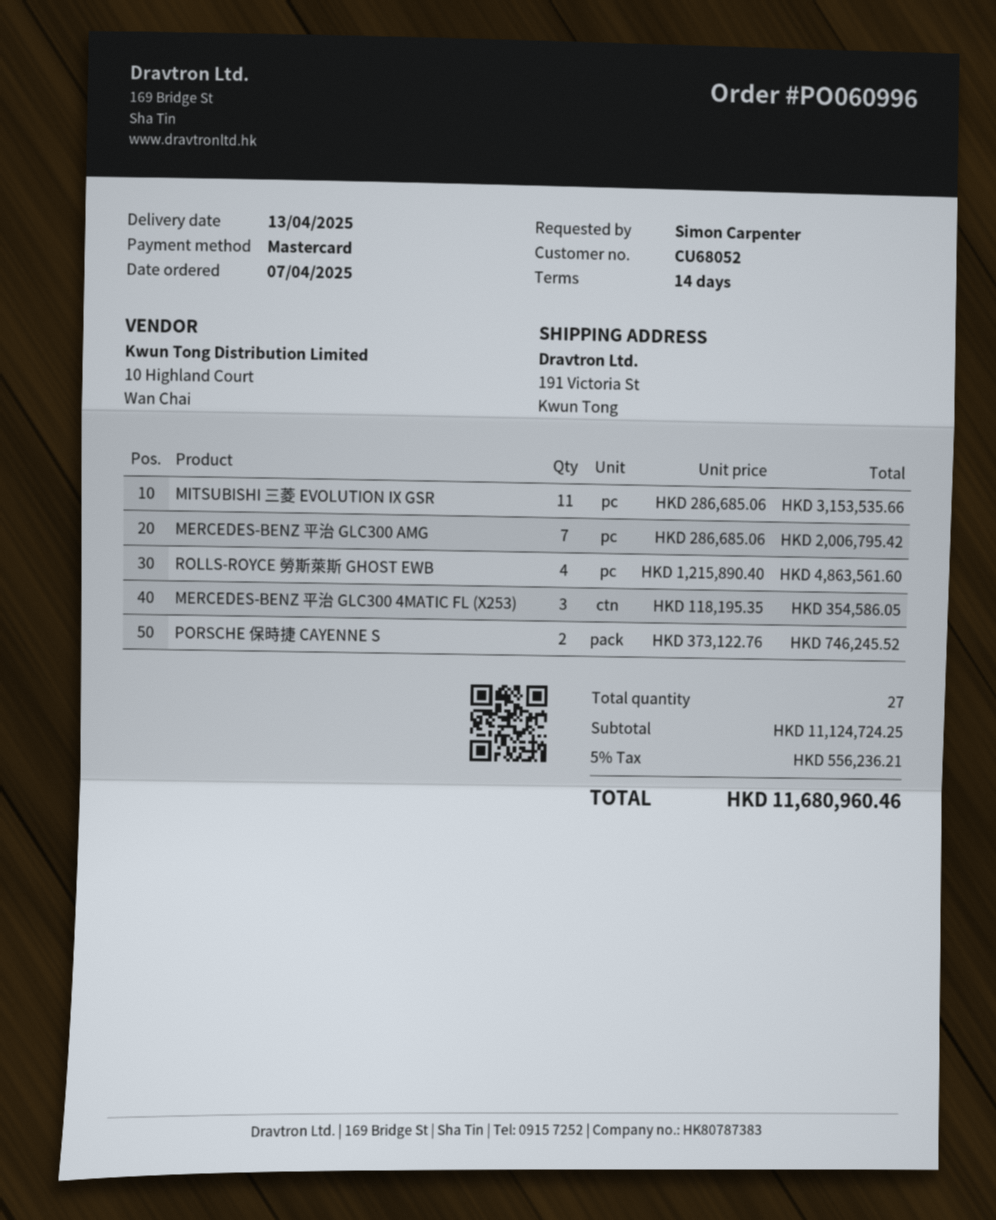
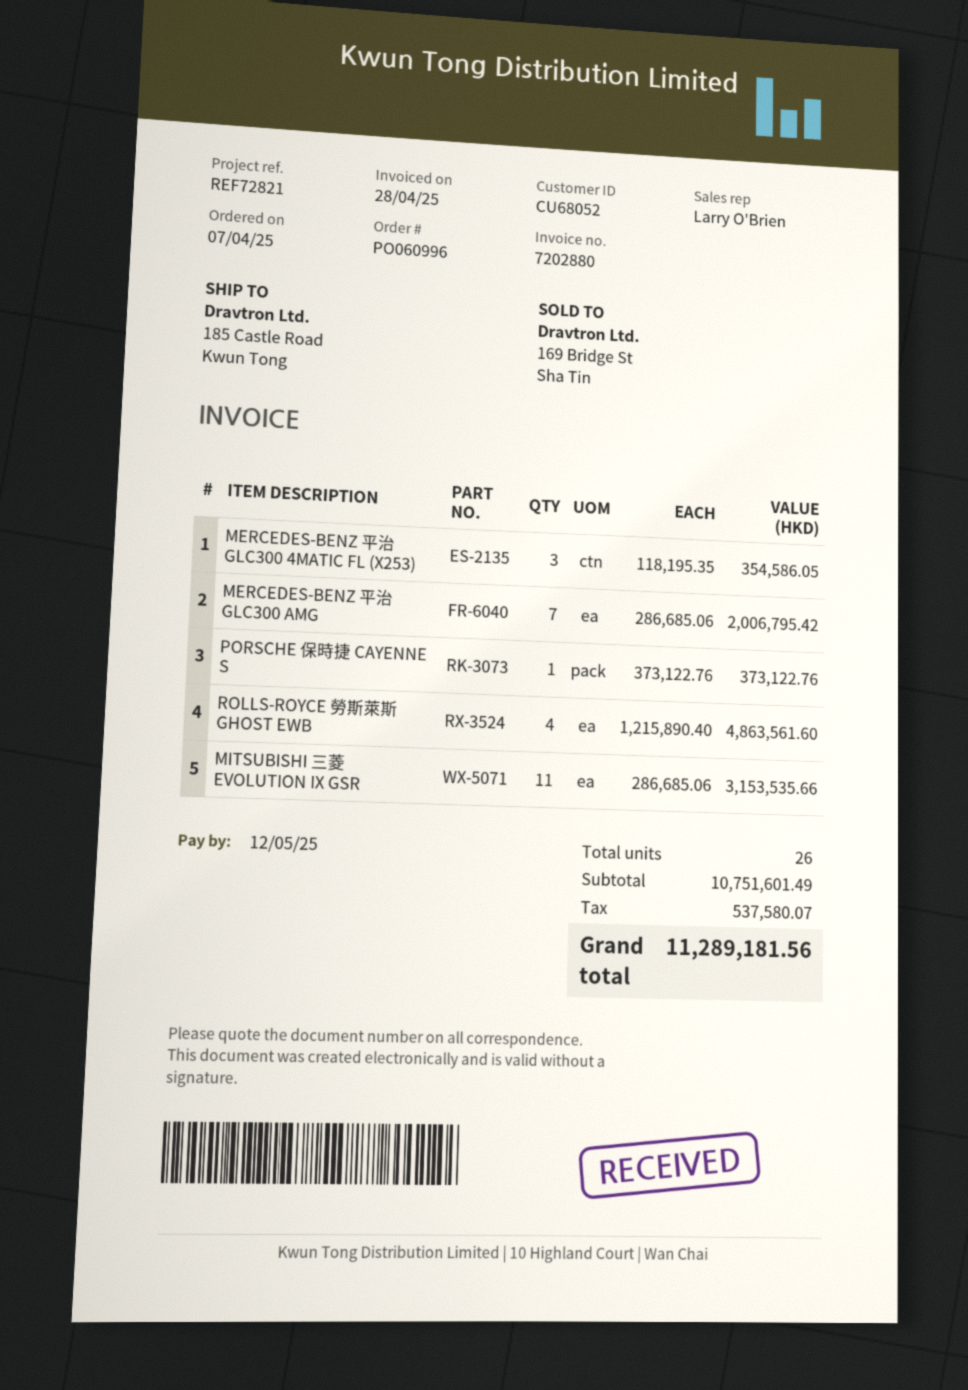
ship to: 191 Victoria St, Kwun Tong -> 185 Castle Road, Kwun Tong
PORSCHE 保時捷 CAYENNE S: 2 x 373122.76 = 746245.52 -> 1 x 373122.76 = 373122.76
total quantity: 27 -> 26
subtotal: 11124724.25 -> 10751601.49
tax: 556236.21 -> 537580.07
total: 11680960.46 -> 11289181.56

